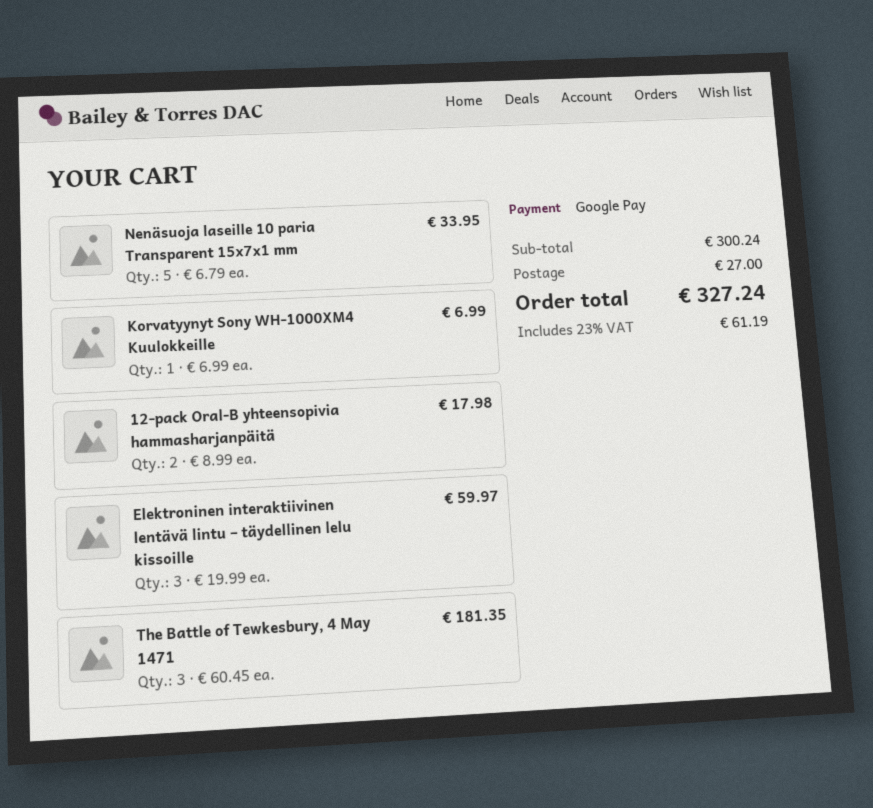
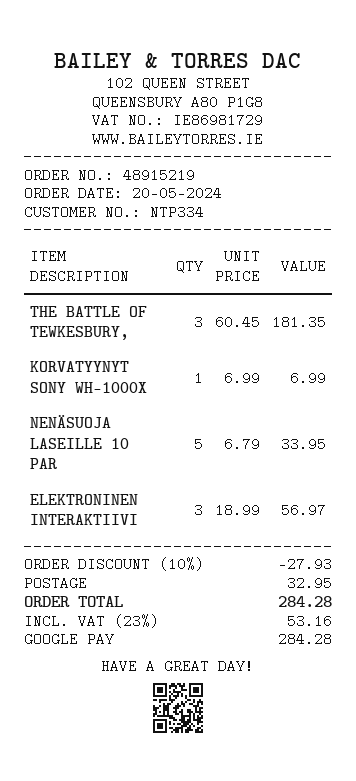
12-pack Oral-B yhteensopivia hammasharjanpäitä: 2 x 8.99 = 17.98 -> none
Elektroninen interaktiivinen lentävä lintu – täydellinen lelu kissoille: 3 x 19.99 = 59.97 -> 3 x 18.99 = 56.97
discount: none -> 10% = 27.93
shipping: 27.00 -> 32.95
tax: 23% = 61.19 -> 23% = 53.16
total: 327.24 -> 284.28

